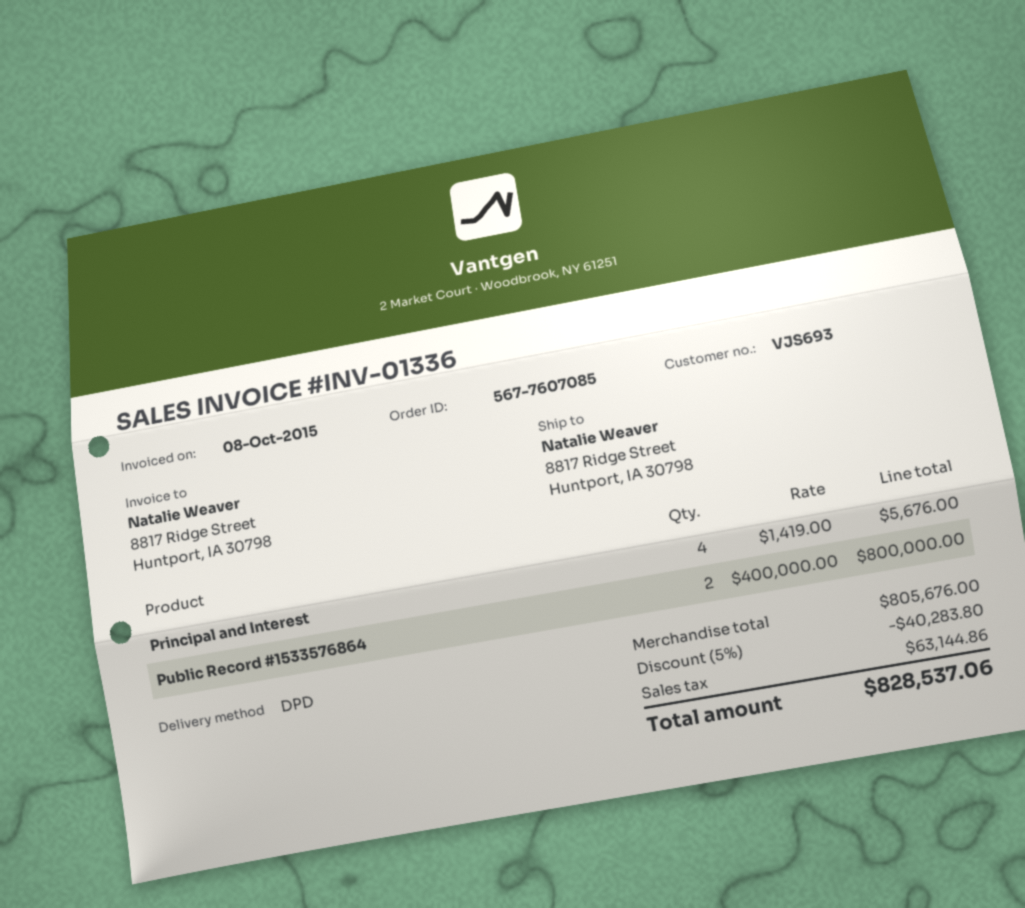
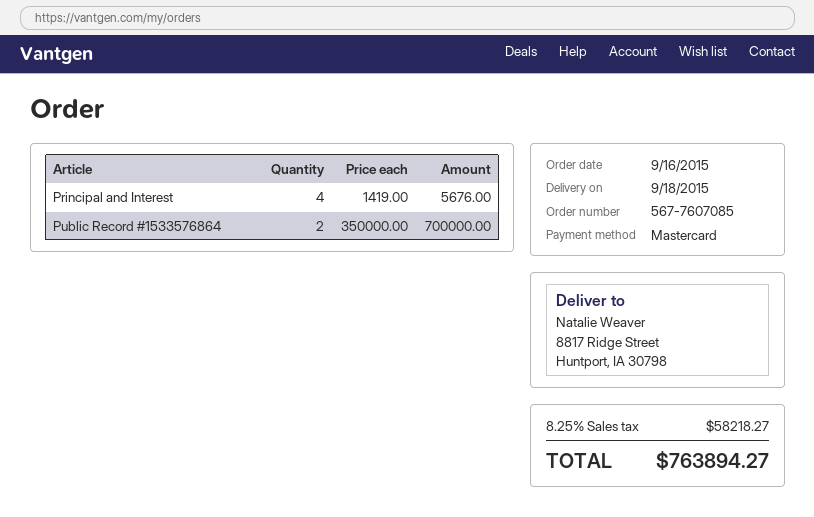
Public Record #1533576864: 2 x 400000.00 = 800000.00 -> 2 x 350000.00 = 700000.00
discount: 5% = 40283.80 -> none
tax: 63144.86 -> 58218.27
total: 828537.06 -> 763894.27

